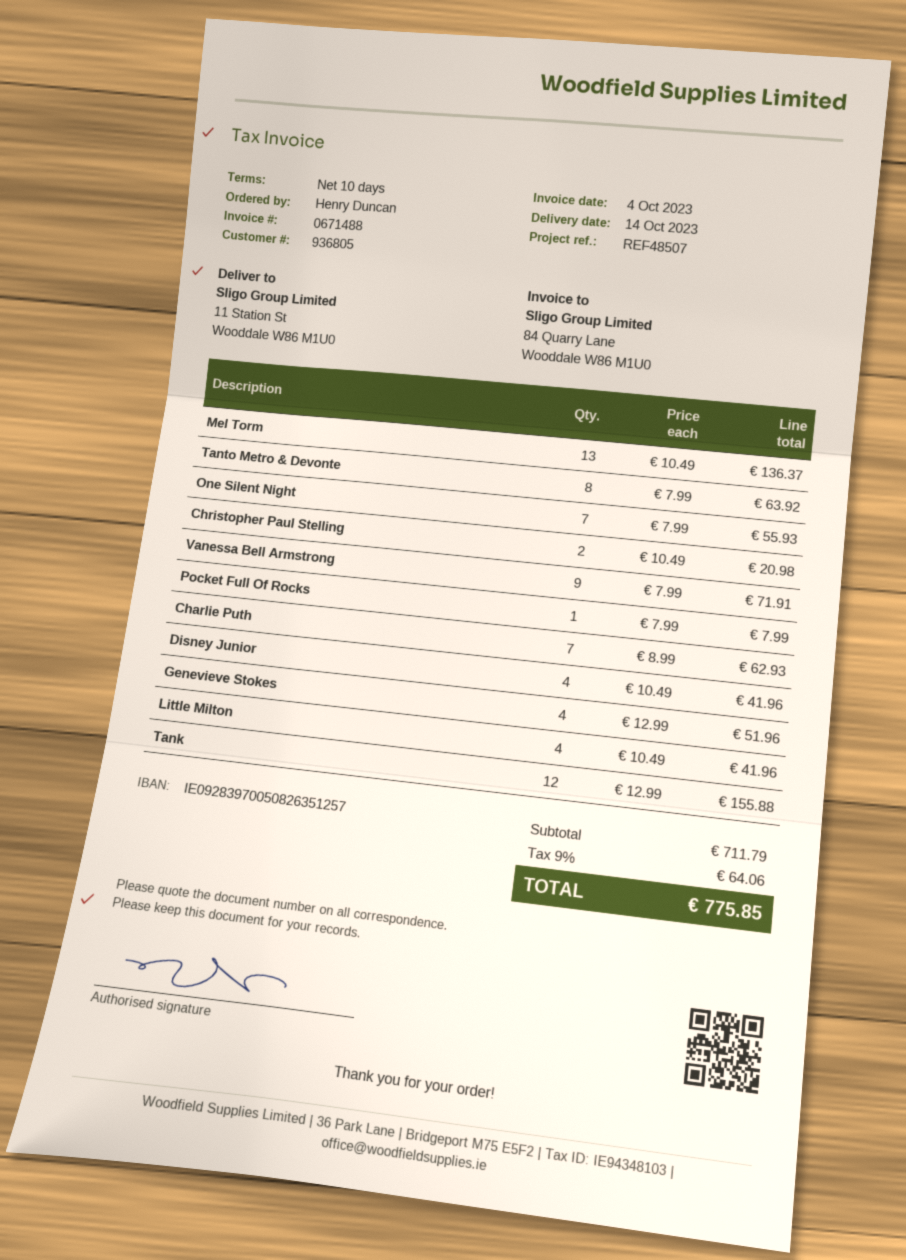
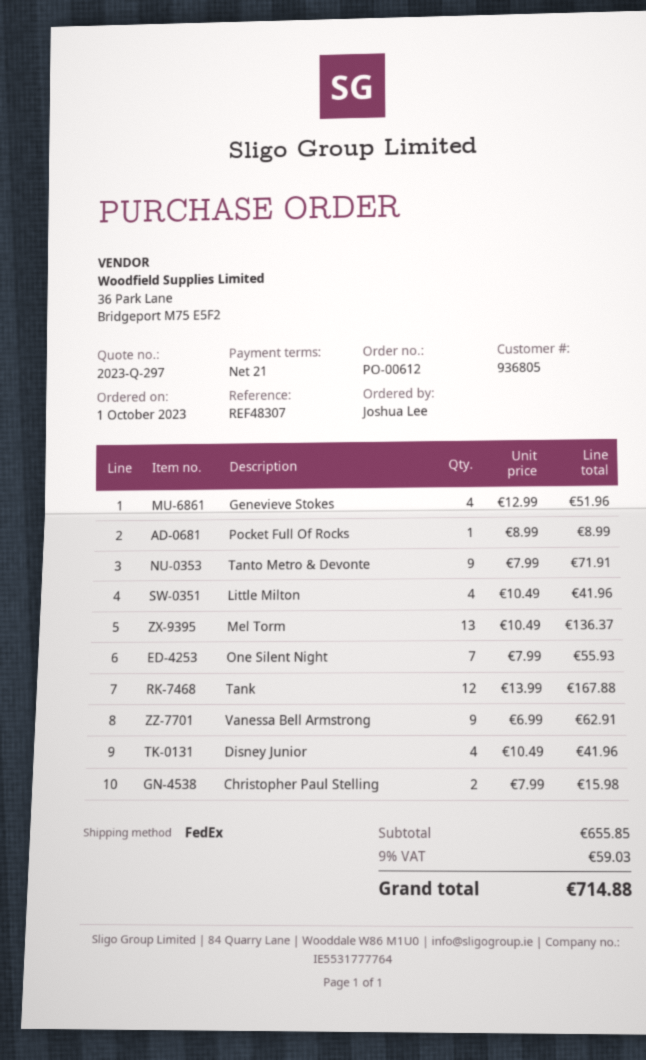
payment terms: 10 days -> 21 days
reference: REF48507 -> REF48307
ordered by: Henry Duncan -> Joshua Lee
Tanto Metro & Devonte: 8 x 7.99 = 63.92 -> 9 x 7.99 = 71.91
Christopher Paul Stelling: 2 x 10.49 = 20.98 -> 2 x 7.99 = 15.98
Vanessa Bell Armstrong: 9 x 7.99 = 71.91 -> 9 x 6.99 = 62.91
Pocket Full Of Rocks: 1 x 7.99 = 7.99 -> 1 x 8.99 = 8.99
Charlie Puth: 7 x 8.99 = 62.93 -> none
Tank: 12 x 12.99 = 155.88 -> 12 x 13.99 = 167.88
subtotal: 711.79 -> 655.85
tax: 9% = 64.06 -> 9% = 59.03
total: 775.85 -> 714.88

